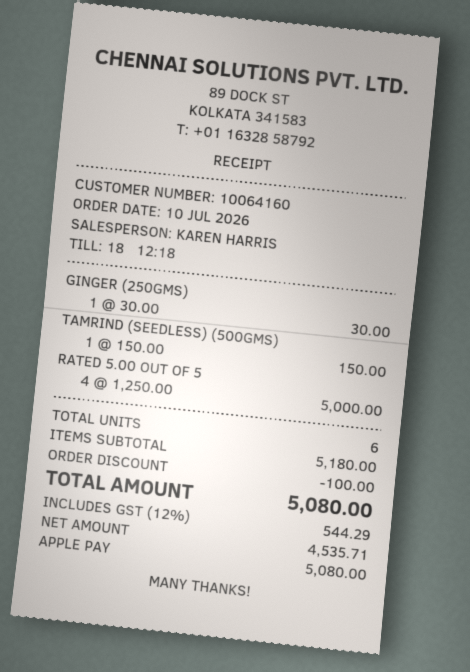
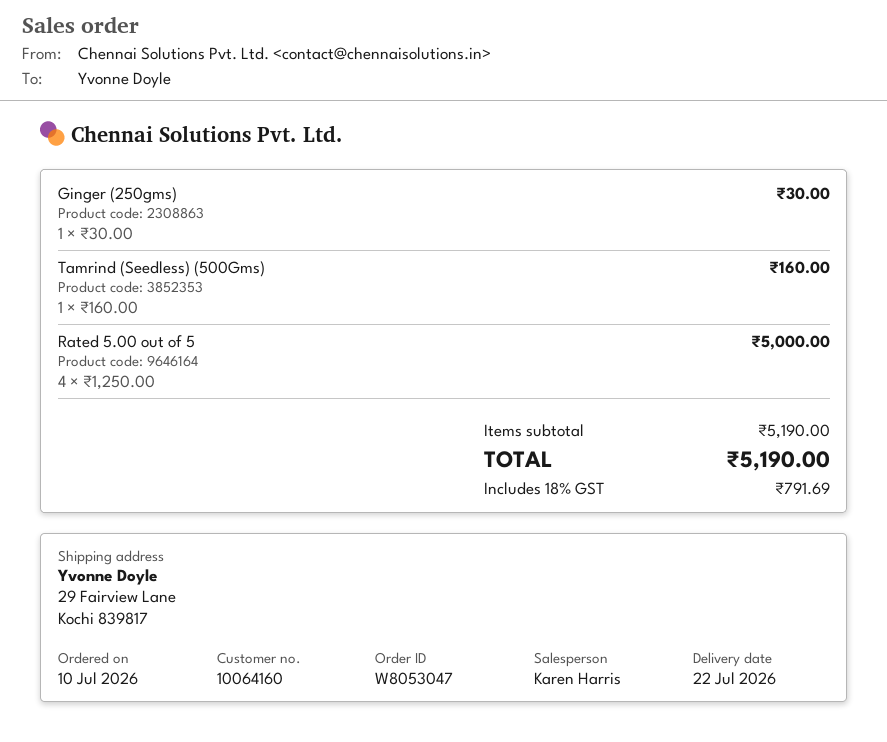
TAMRIND (SEEDLESS) (500GMS): 1 x 150.00 = 150.00 -> 1 x 160.00 = 160.00
subtotal: 5180.00 -> 5190.00
discount: 100.00 -> none
tax: 12% = 544.29 -> 18% = 791.69
total: 5080.00 -> 5190.00

